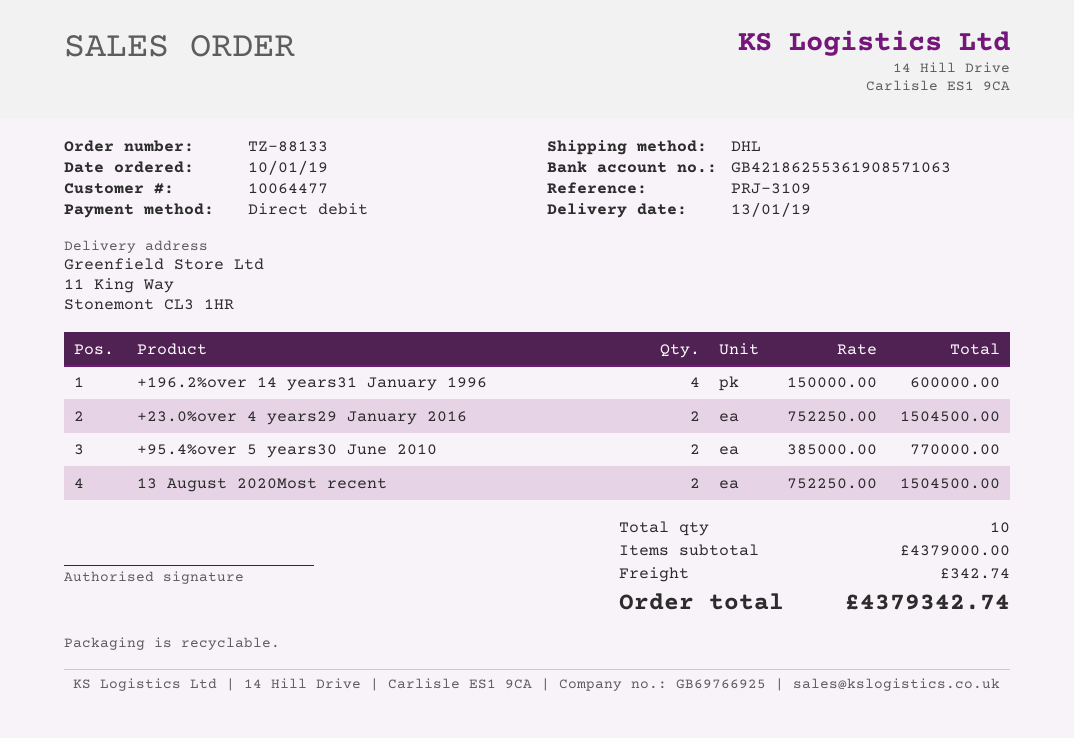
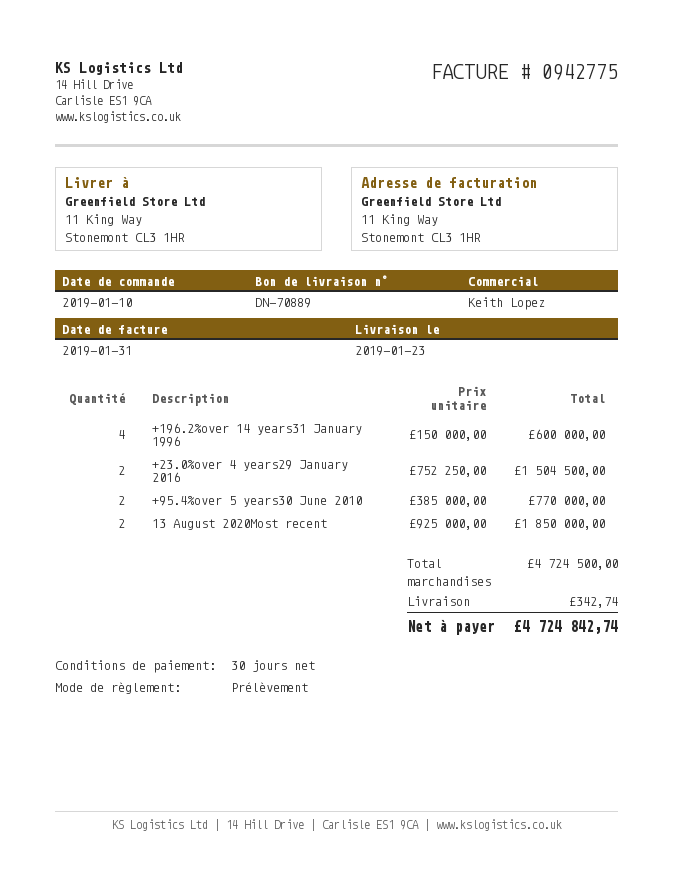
delivery date: 2019-01-13 -> 2019-01-23
13 August 2020Most recent: 2 x 752250.00 = 1504500.00 -> 2 x 925000.00 = 1850000.00
subtotal: 4379000.00 -> 4724500.00
total: 4379342.74 -> 4724842.74

